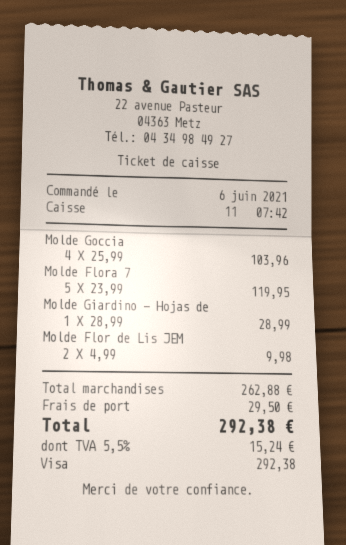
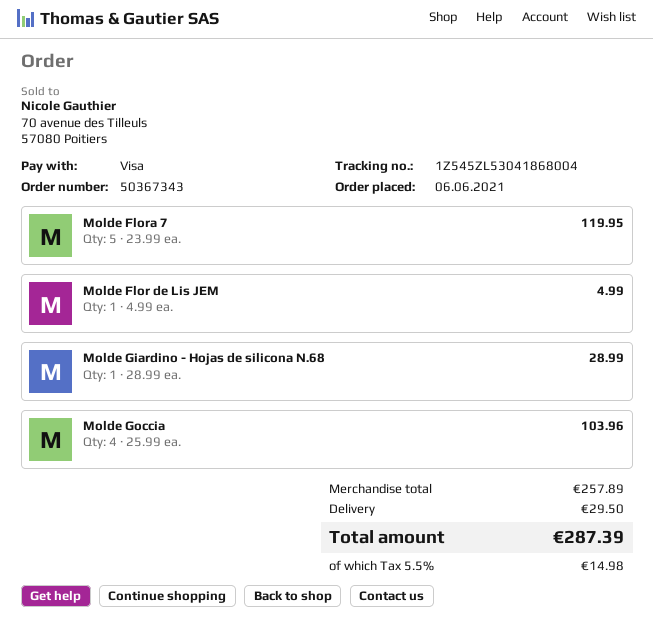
Molde Flor de Lis JEM: 2 x 4.99 = 9.98 -> 1 x 4.99 = 4.99
subtotal: 262.88 -> 257.89
tax: 5.5% = 15.24 -> 5.5% = 14.98
total: 292.38 -> 287.39

